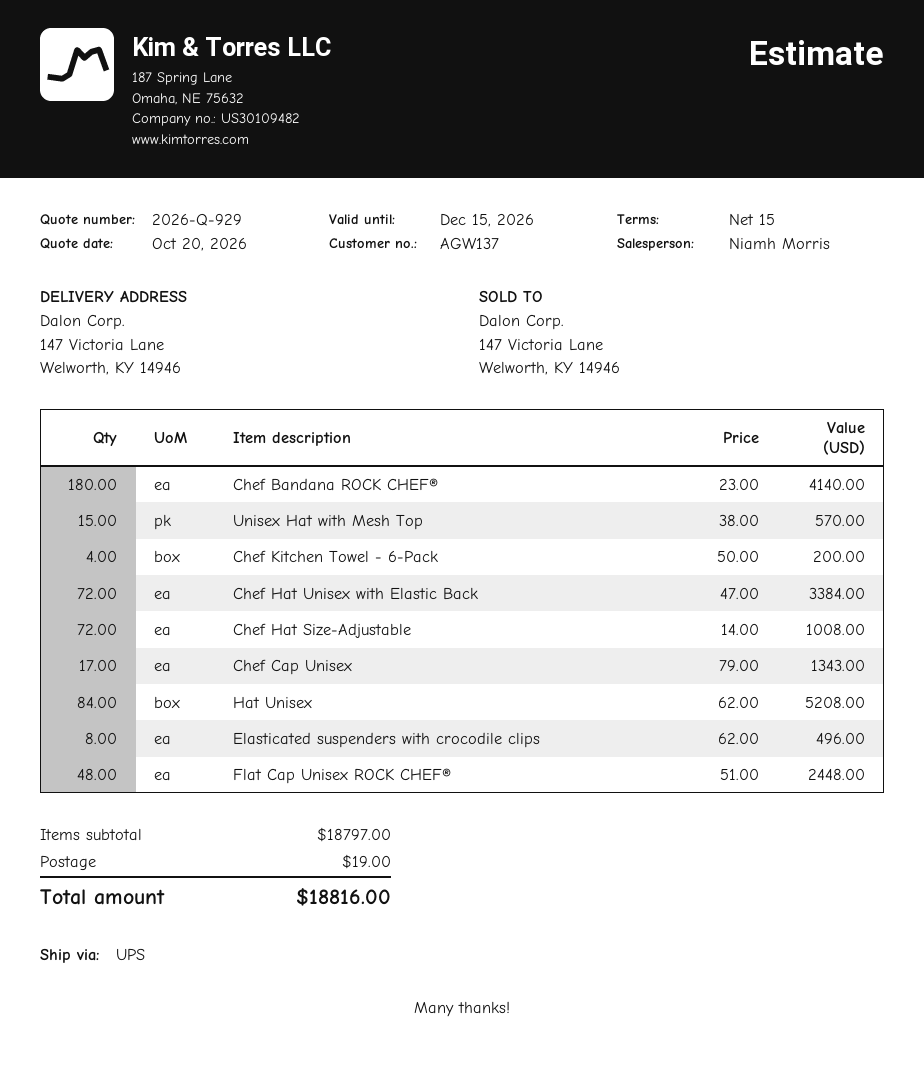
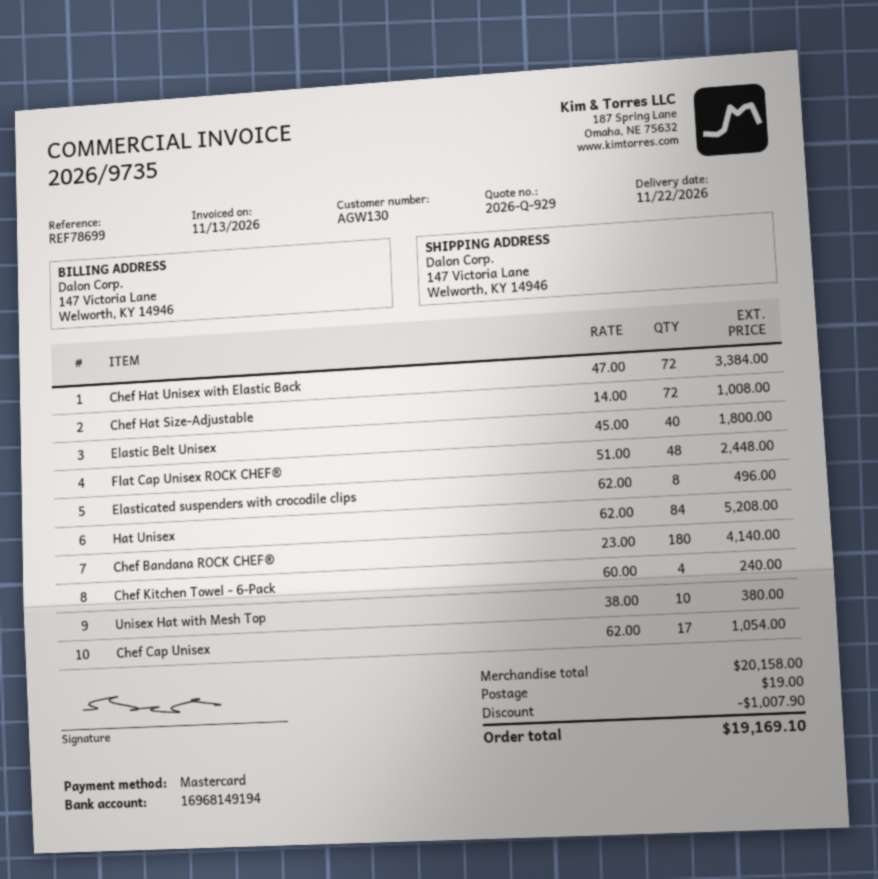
customer number: AGW137 -> AGW130
Unisex Hat with Mesh Top: 15 x 38.00 = 570.00 -> 10 x 38.00 = 380.00
Chef Kitchen Towel - 6-Pack: 4 x 50.00 = 200.00 -> 4 x 60.00 = 240.00
Chef Cap Unisex: 17 x 79.00 = 1343.00 -> 17 x 62.00 = 1054.00
Elastic Belt Unisex: none -> 40 x 45.00 = 1800.00
subtotal: 18797.00 -> 20158.00
discount: none -> 1007.90
total: 18816.00 -> 19169.10

